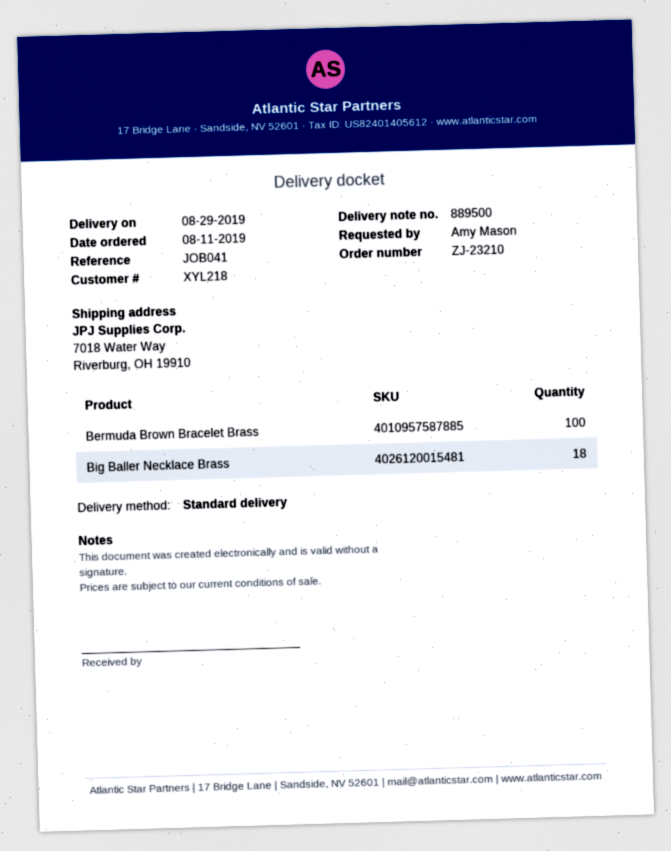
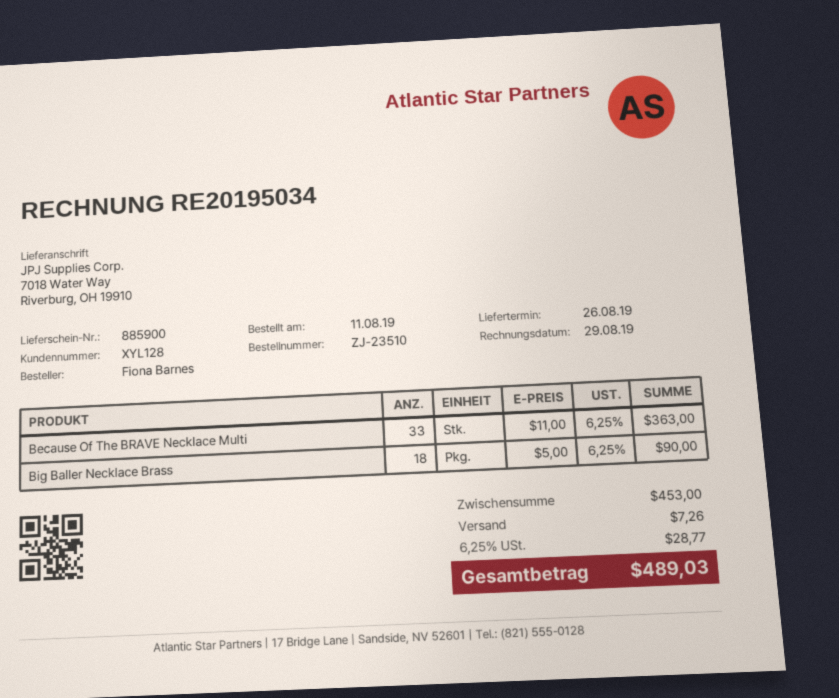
order number: ZJ-23210 -> ZJ-23510
delivery note number: 889500 -> 885900
delivery date: 2019-08-29 -> 2019-08-26
customer number: XYL218 -> XYL128
ordered by: Amy Mason -> Fiona Barnes
Bermuda Brown Bracelet Brass: 100 -> none
Because Of The BRAVE Necklace Multi: none -> 33

